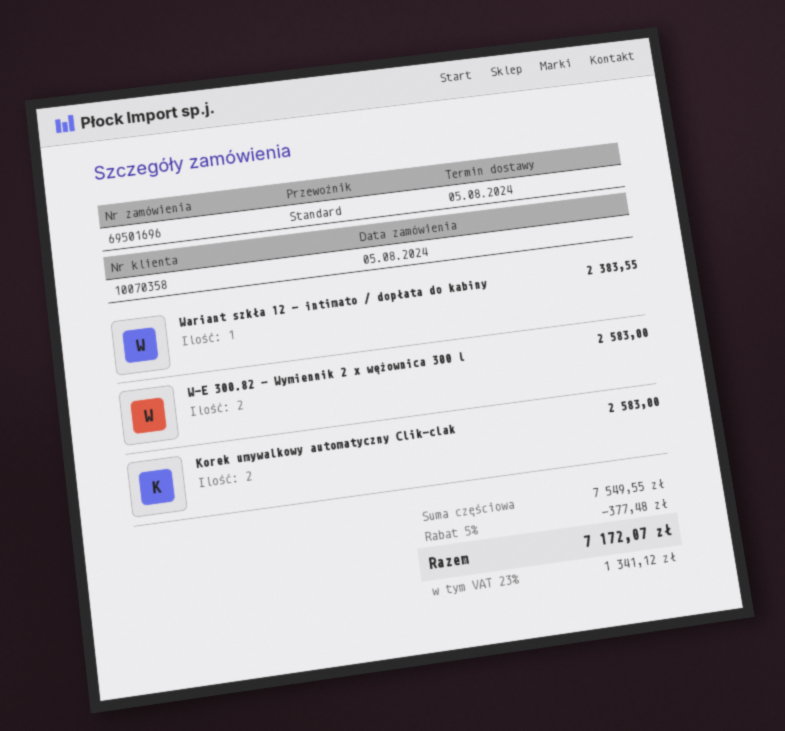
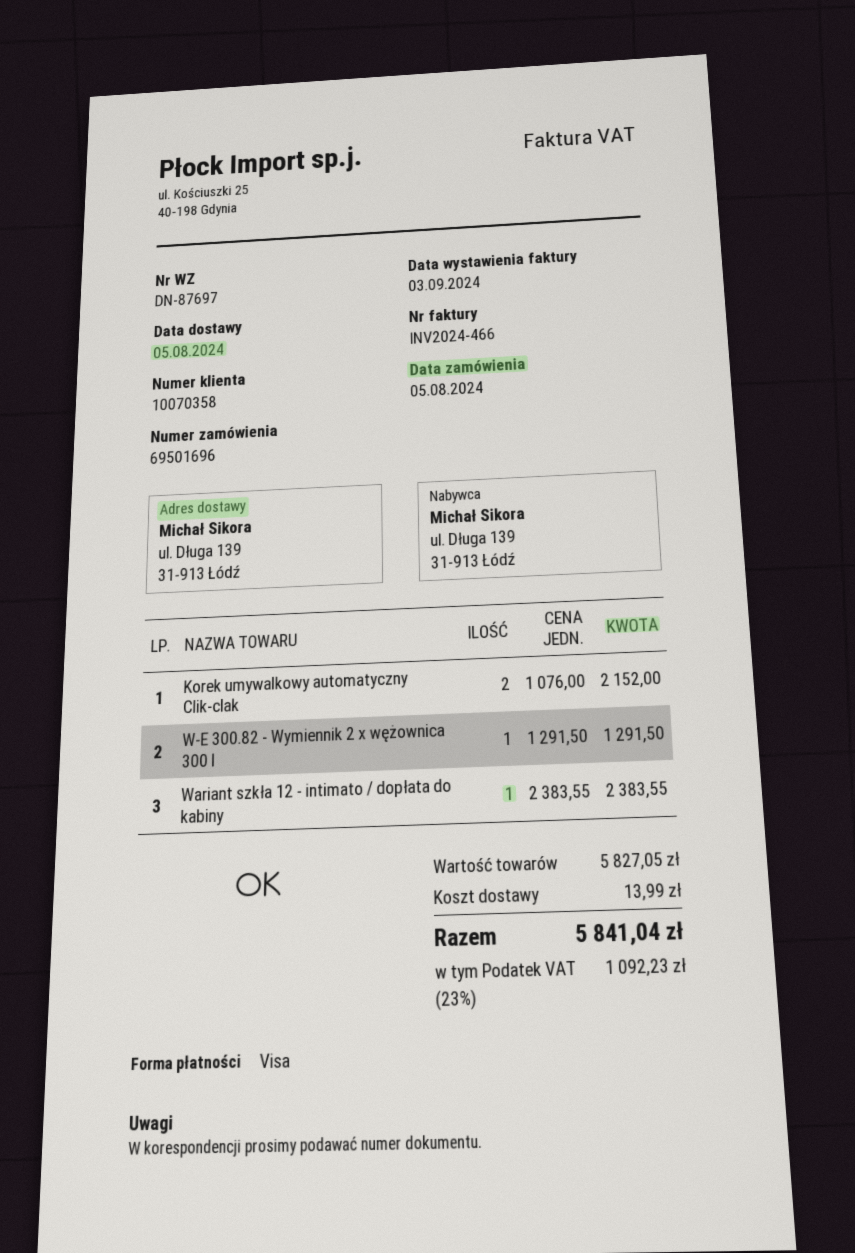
W-E 300.82 - Wymiennik 2 x wężownica 300 l: 2 for 2583.00 -> 1 for 1291.50
Korek umywalkowy automatyczny Clik-clak: 2 for 2583.00 -> 2 for 2152.00
subtotal: 7549.55 -> 5827.05
discount: 5% = 377.48 -> none
shipping: none -> 13.99
tax: 23% = 1341.12 -> 23% = 1092.23
total: 7172.07 -> 5841.04

